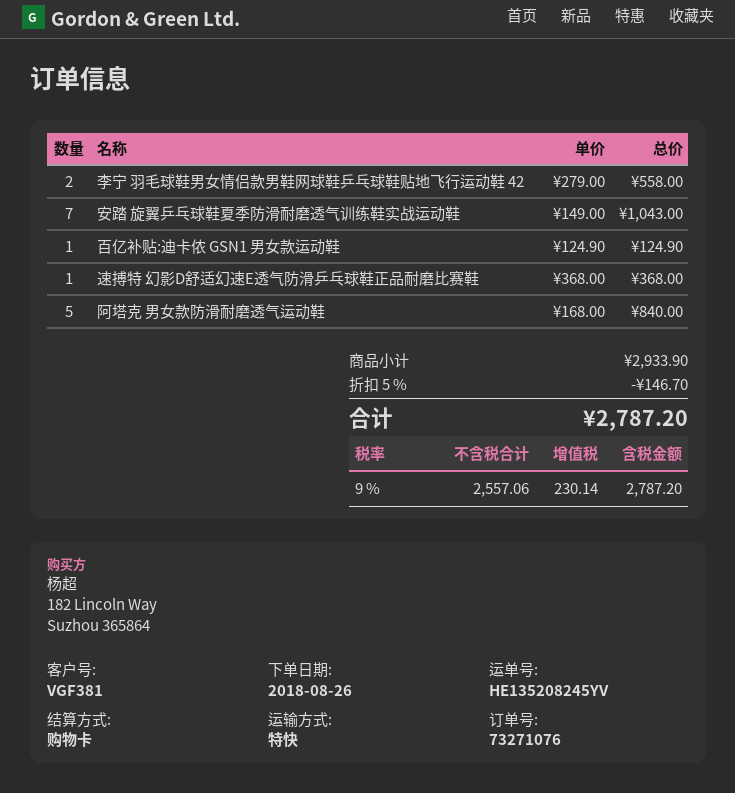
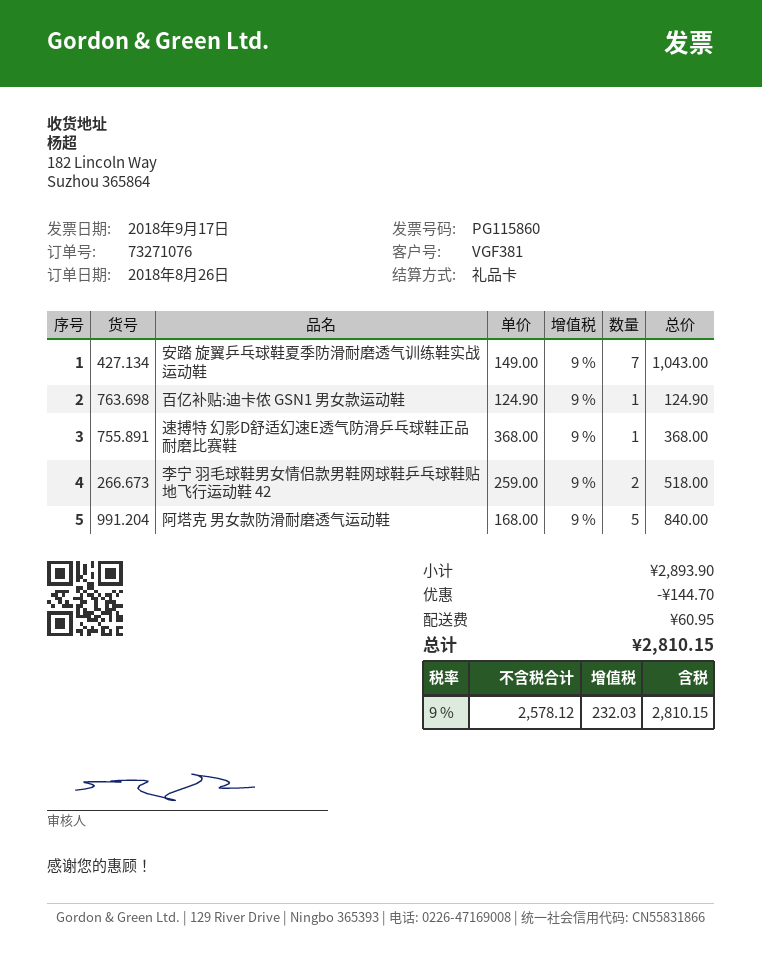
李宁 羽毛球鞋男女情侣款男鞋网球鞋乒乓球鞋贴地飞行运动鞋 42: 2 x 279.00 = 558.00 -> 2 x 259.00 = 518.00
subtotal: 2933.90 -> 2893.90
discount: 146.70 -> 144.70
shipping: none -> 60.95
net: 2557.06 -> 2578.12
tax: 9% = 230.14 -> 9% = 232.03
total: 2787.20 -> 2810.15

